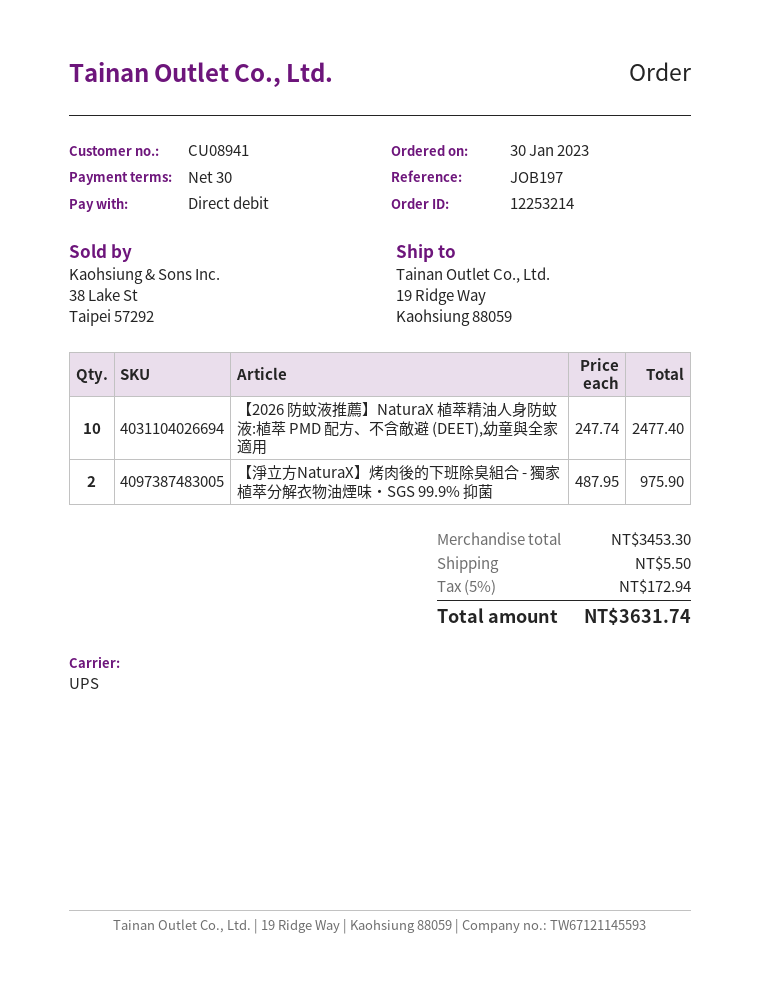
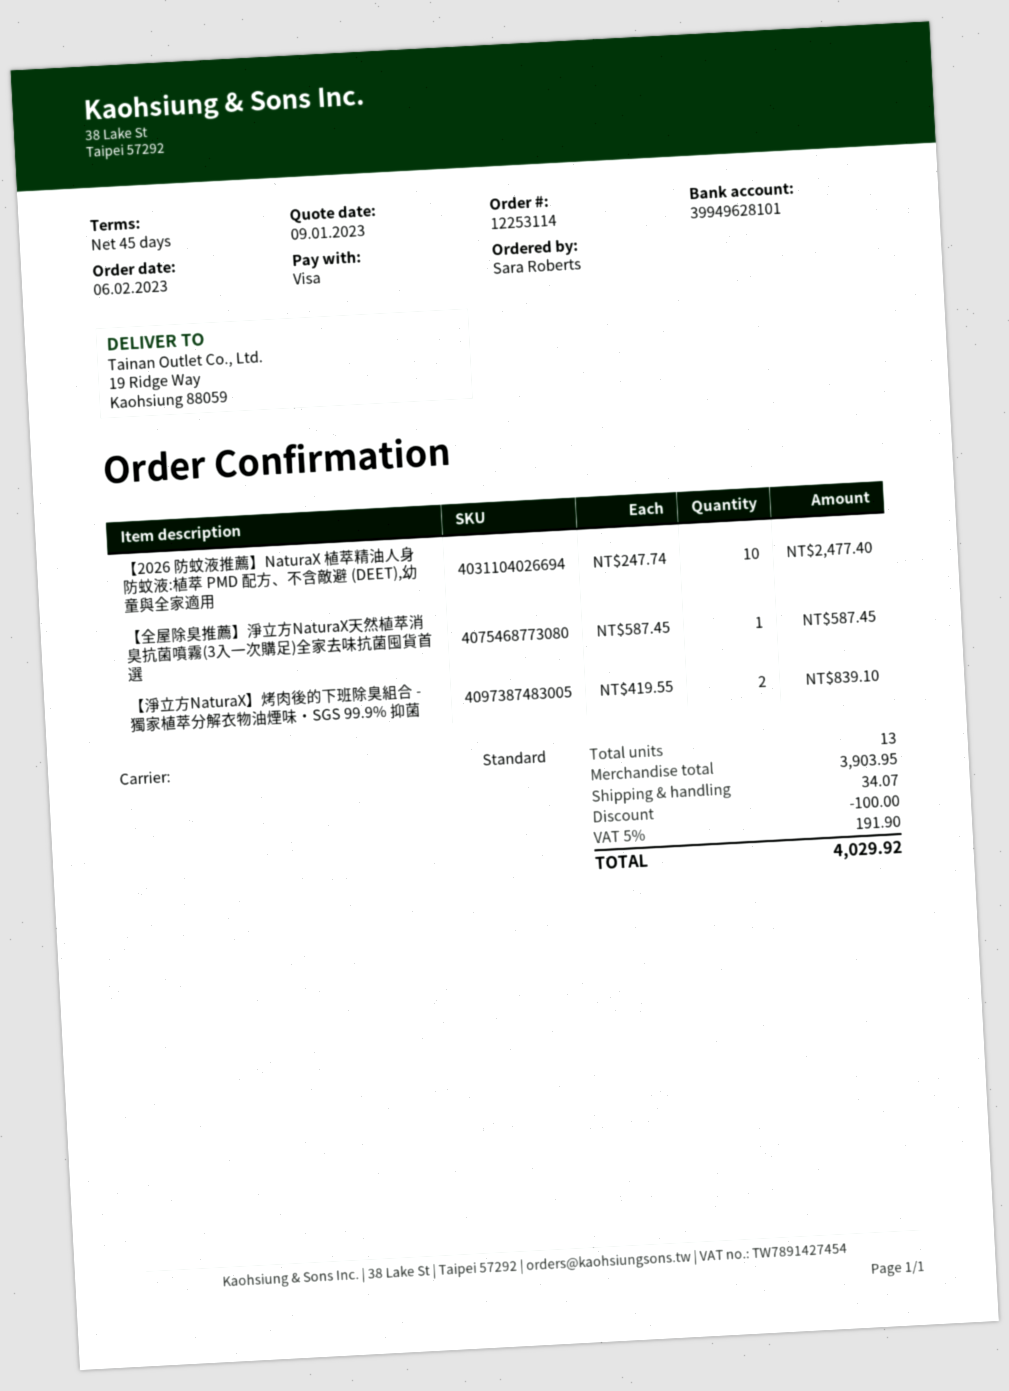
order number: 12253214 -> 12253114
order date: 2023-01-30 -> 2023-02-06
payment terms: 30 days -> 45 days
payment method: direct debit -> Visa
shipping method: UPS -> standard
【淨立方NaturaX】烤肉後的下班除臭組合 - 獨家植萃分解衣物油煙味・SGS 99.9% 抑菌: 2 x 487.95 = 975.90 -> 2 x 419.55 = 839.10
【全屋除臭推薦】淨立方NaturaX天然植萃消臭抗菌噴霧(3入一次購足)全家去味抗菌囤貨首選: none -> 1 x 587.45 = 587.45
subtotal: 3453.30 -> 3903.95
discount: none -> 100.00
shipping: 5.50 -> 34.07
tax: 5% = 172.94 -> 5% = 191.90
total: 3631.74 -> 4029.92

